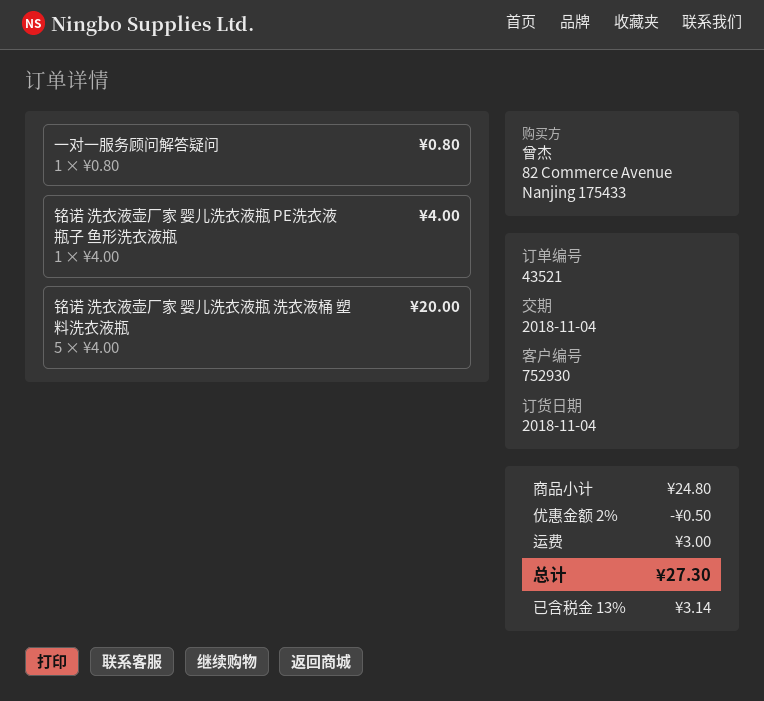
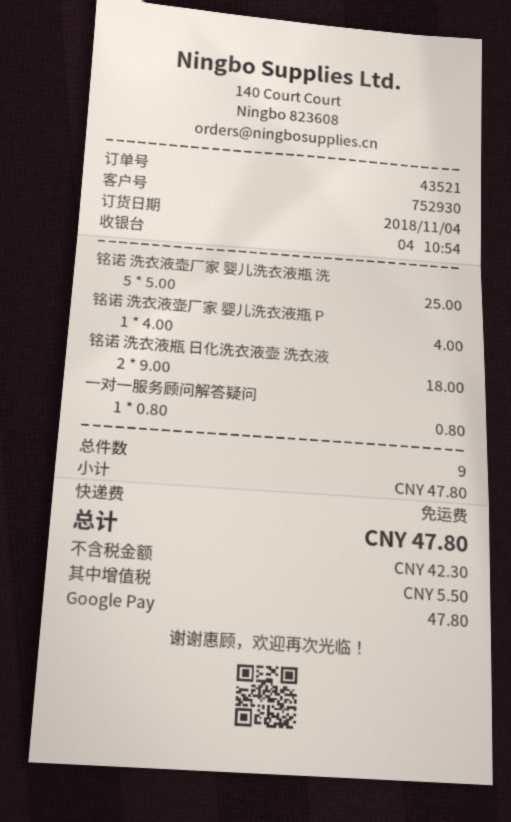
铭诺 洗衣液壶厂家 婴儿洗衣液瓶 洗衣液桶 塑料洗衣液瓶: 5 x 4.00 = 20.00 -> 5 x 5.00 = 25.00
铭诺 洗衣液瓶 日化洗衣液壶 洗衣液: none -> 2 x 9.00 = 18.00
subtotal: 24.80 -> 47.80
discount: 2% = 0.50 -> none
shipping: 3.00 -> 0.00
tax: 3.14 -> 5.50
total: 27.30 -> 47.80

